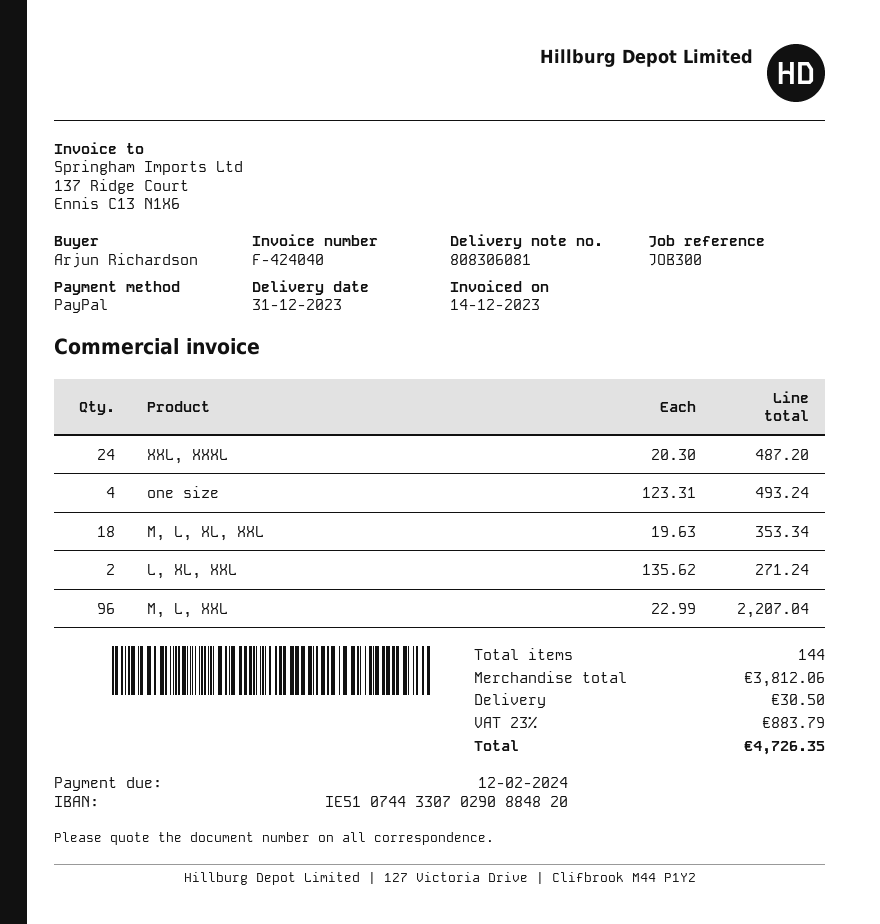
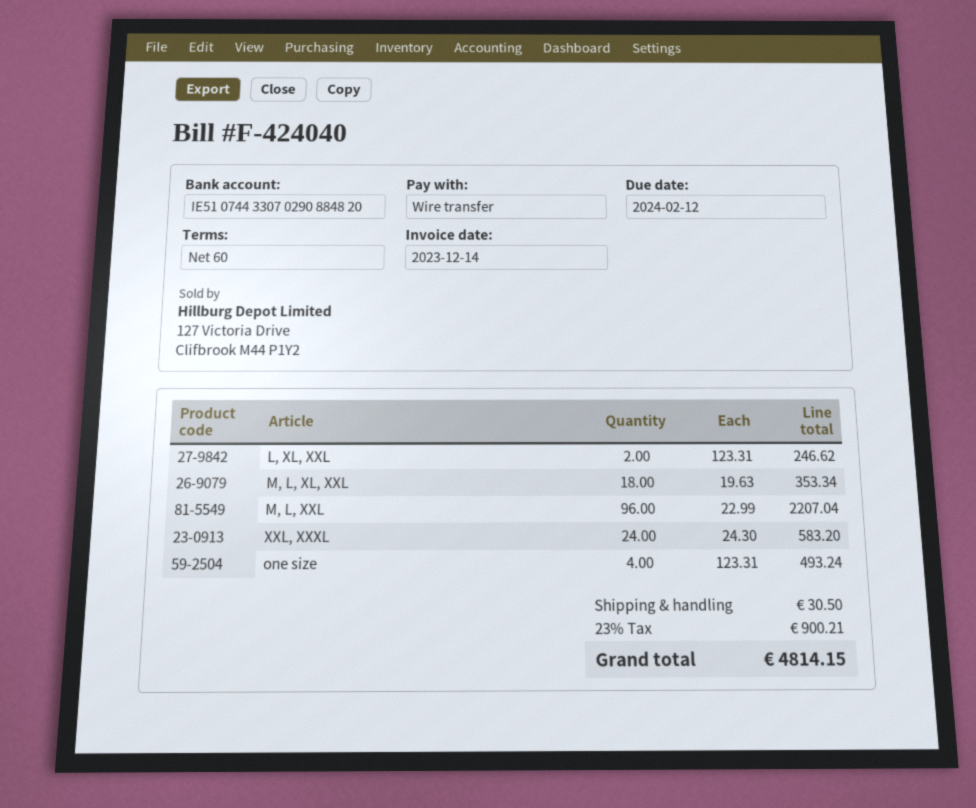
payment method: PayPal -> bank transfer
XXL, XXXL: 24 x 20.30 = 487.20 -> 24 x 24.30 = 583.20
L, XL, XXL: 2 x 135.62 = 271.24 -> 2 x 123.31 = 246.62
tax: 23% = 883.79 -> 23% = 900.21
total: 4726.35 -> 4814.15

